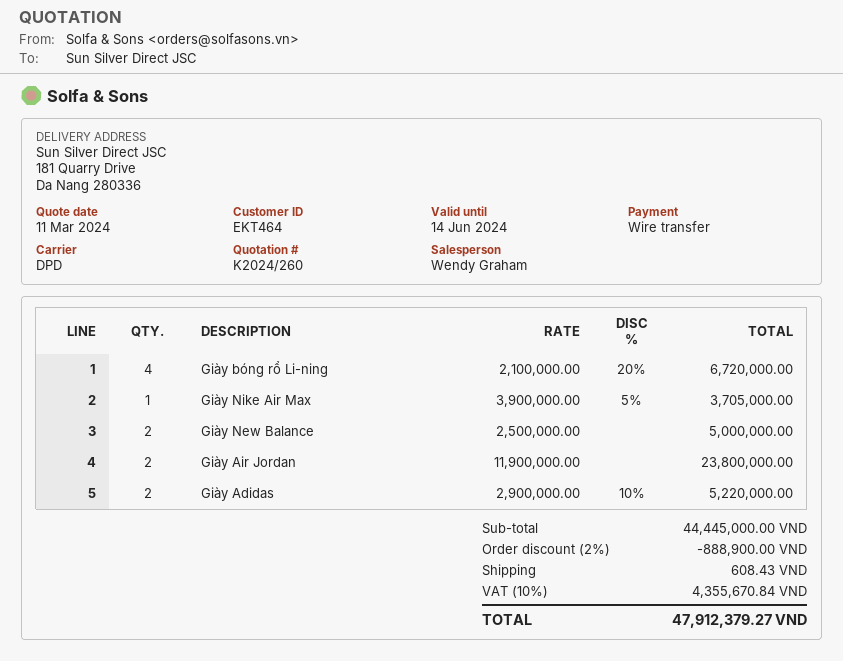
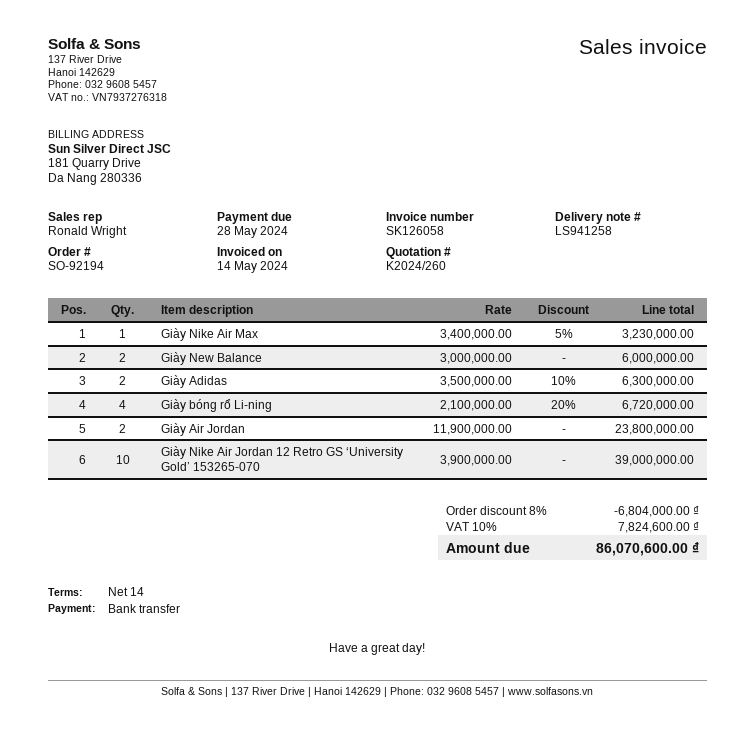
sales rep: Wendy Graham -> Ronald Wright
Giày Nike Air Max: 1 x 3900000.00 - 5% = 3705000.00 -> 1 x 3400000.00 - 5% = 3230000.00
Giày New Balance: 2 x 2500000.00 = 5000000.00 -> 2 x 3000000.00 = 6000000.00
Giày Adidas: 2 x 2900000.00 - 10% = 5220000.00 -> 2 x 3500000.00 - 10% = 6300000.00
Giày Nike Air Jordan 12 Retro GS ‘University Gold’ 153265-070: none -> 10 x 3900000.00 = 39000000.00
discount: 2% = 888900.00 -> 8% = 6804000.00
shipping: 608.43 -> none
tax: 10% = 4355670.84 -> 10% = 7824600.00
total: 47912379.27 -> 86070600.00

